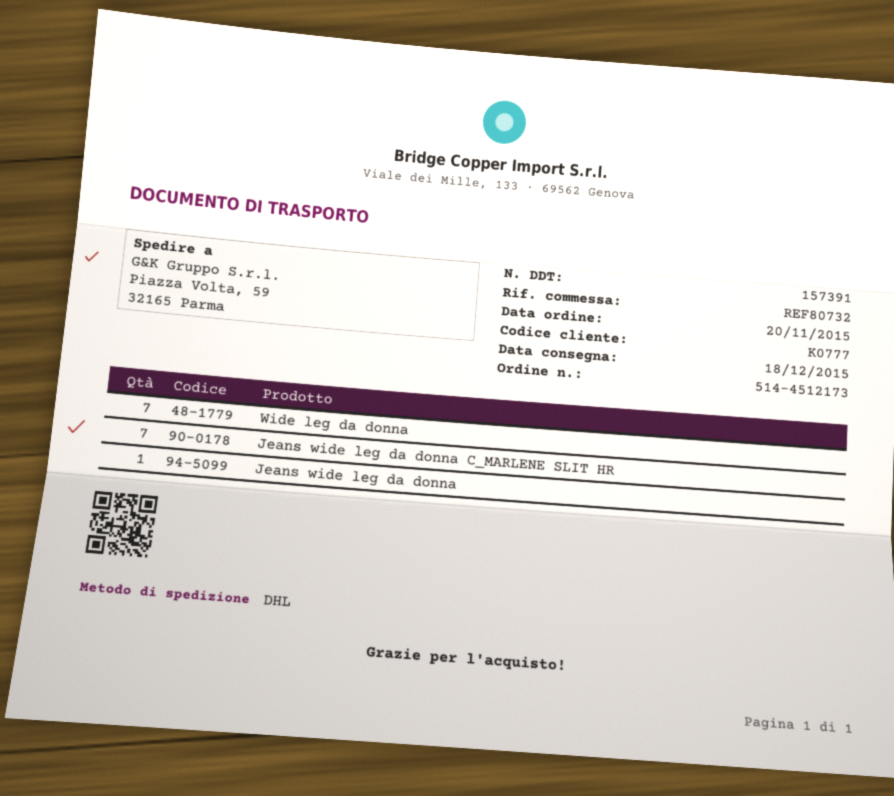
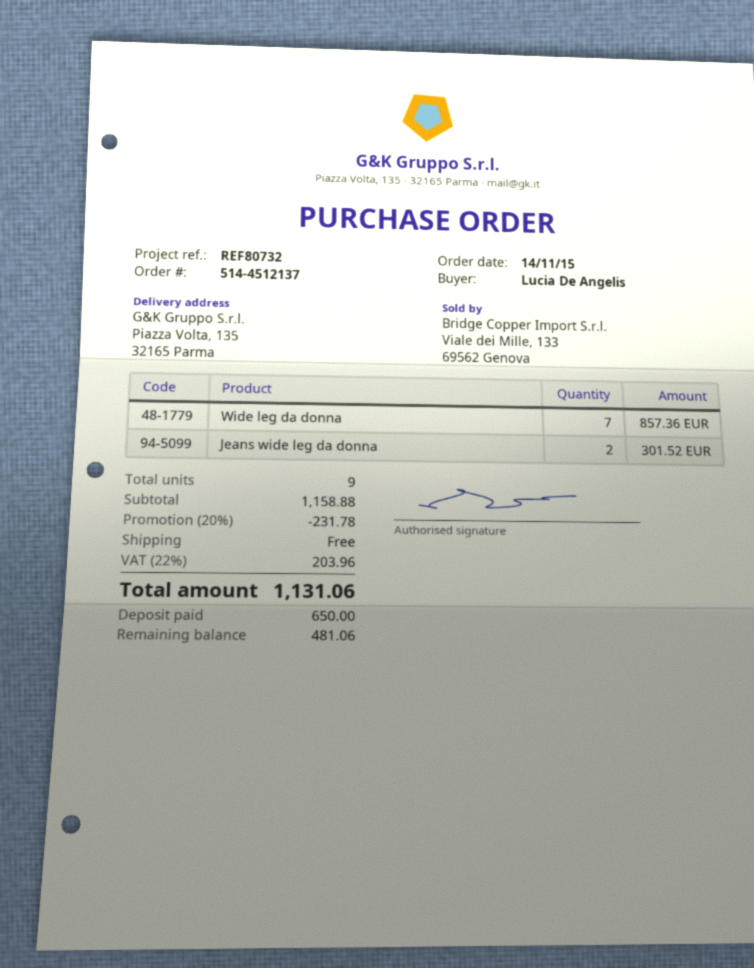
order number: 514-4512173 -> 514-4512137
order date: 2015-11-20 -> 2015-11-14
ship to: Piazza Volta, 59, 32165 Parma -> Piazza Volta, 135, 32165 Parma
Jeans wide leg da donna C_MARLENE SLIT HR: 7 -> none
Jeans wide leg da donna: 1 -> 2

